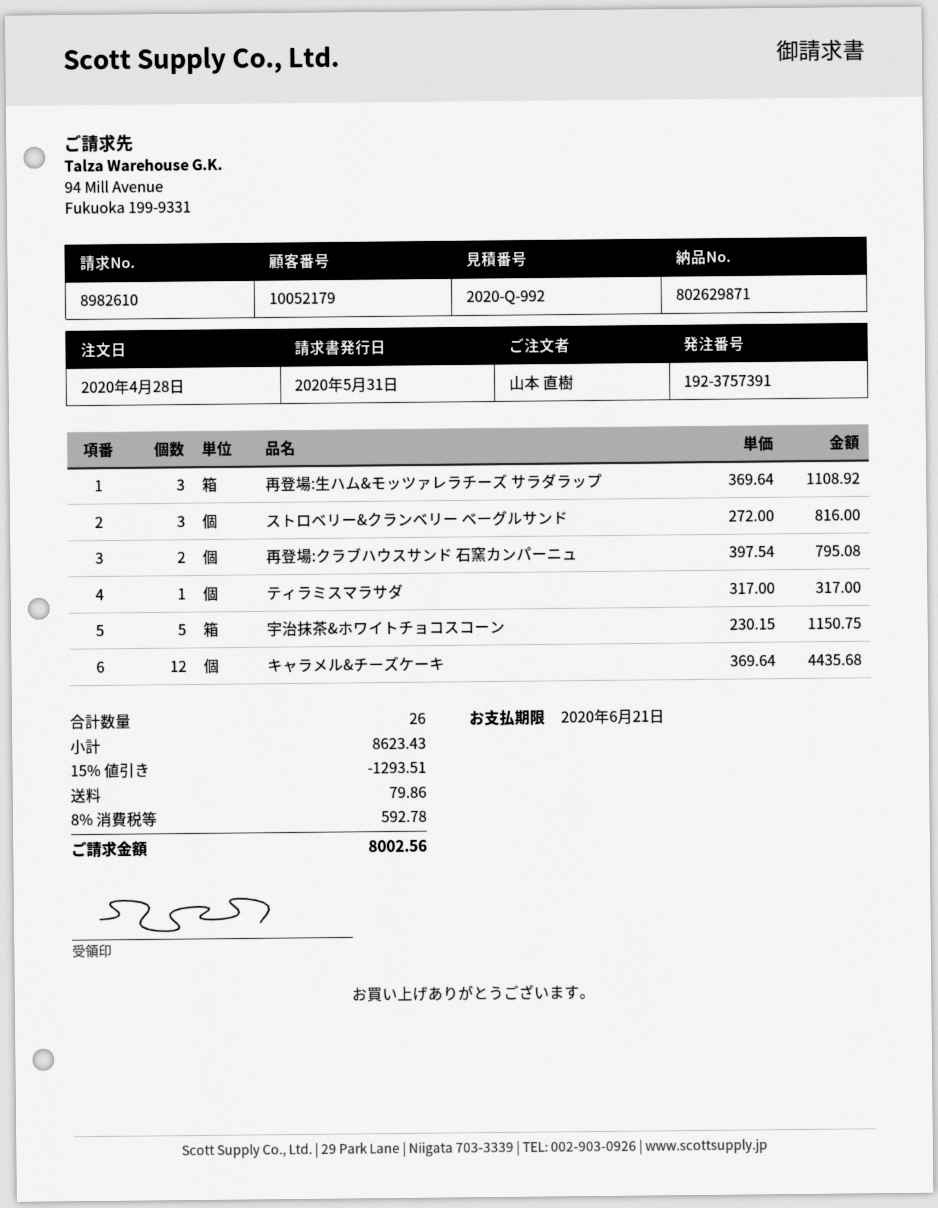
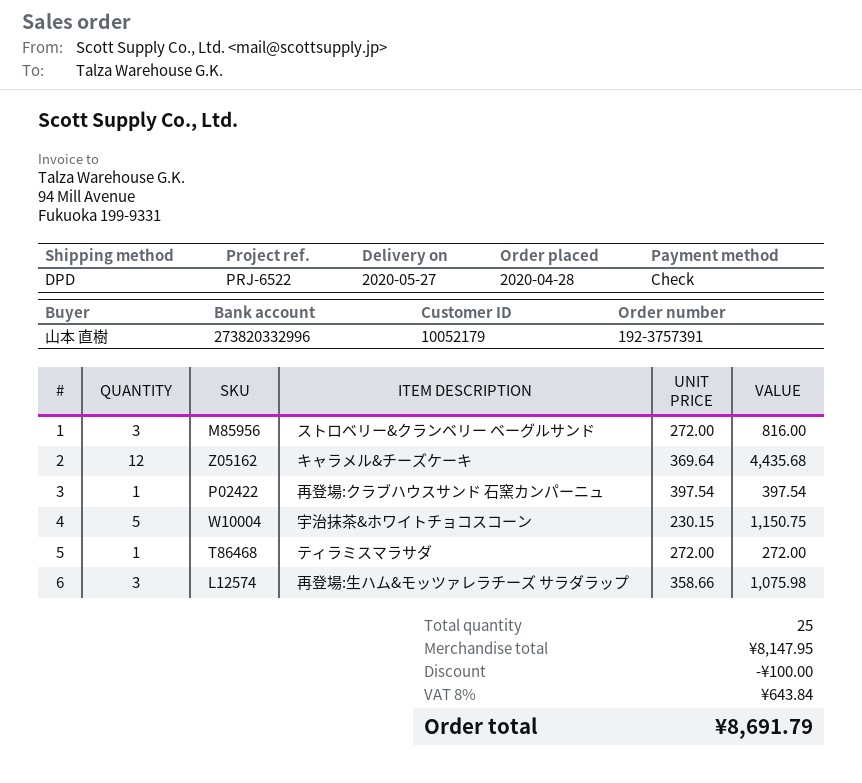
再登場:生ハム&モッツァレラチーズ サラダラップ: 3 x 369.64 = 1108.92 -> 3 x 358.66 = 1075.98
再登場:クラブハウスサンド 石窯カンパーニュ: 2 x 397.54 = 795.08 -> 1 x 397.54 = 397.54
ティラミスマラサダ: 1 x 317.00 = 317.00 -> 1 x 272.00 = 272.00
total quantity: 26 -> 25
subtotal: 8623.43 -> 8147.95
discount: 1293.51 -> 100.00
shipping: 79.86 -> none
tax: 8% = 592.78 -> 8% = 643.84
total: 8002.56 -> 8691.79

